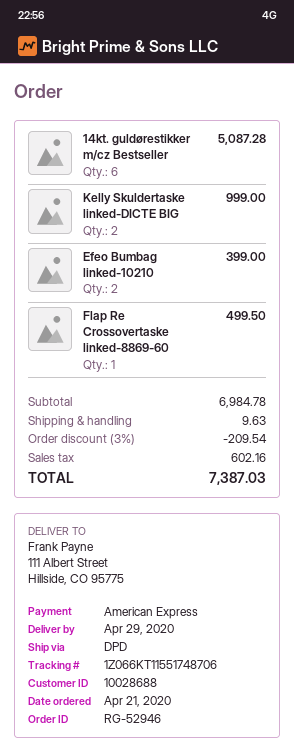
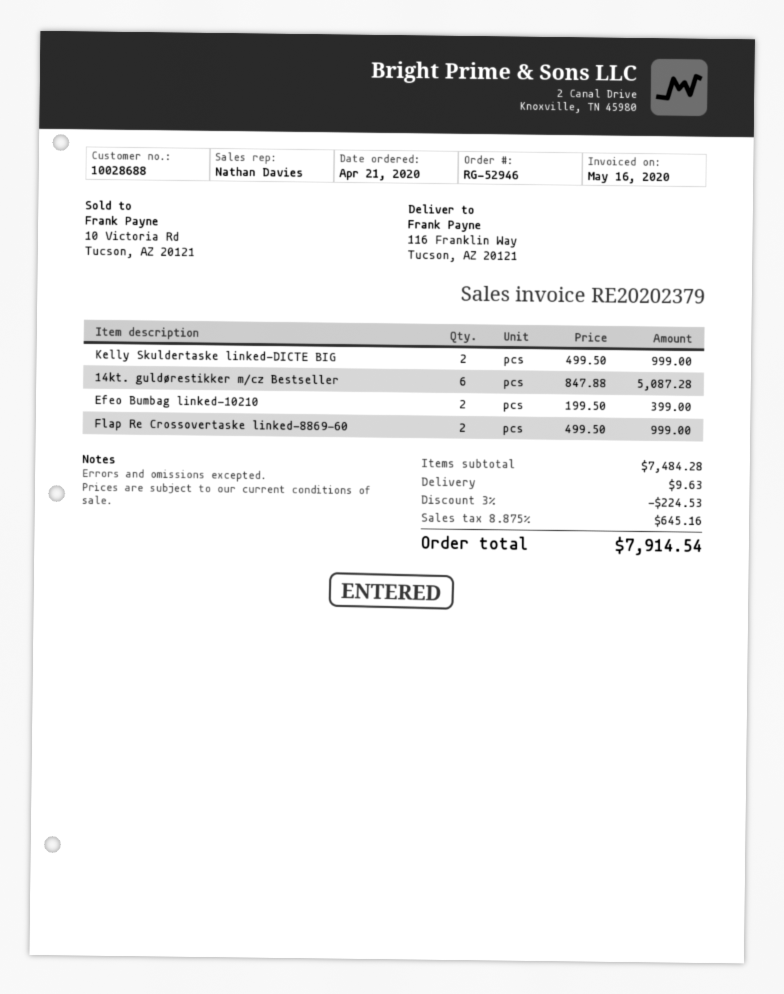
ship to: 111 Albert Street, Hillside, CO 95775 -> 116 Franklin Way, Tucson, AZ 20121
Flap Re Crossovertaske linked-8869-60: 1 for 499.50 -> 2 for 999.00
subtotal: 6984.78 -> 7484.28
discount: 3% = 209.54 -> 3% = 224.53
tax: 602.16 -> 645.16
total: 7387.03 -> 7914.54

